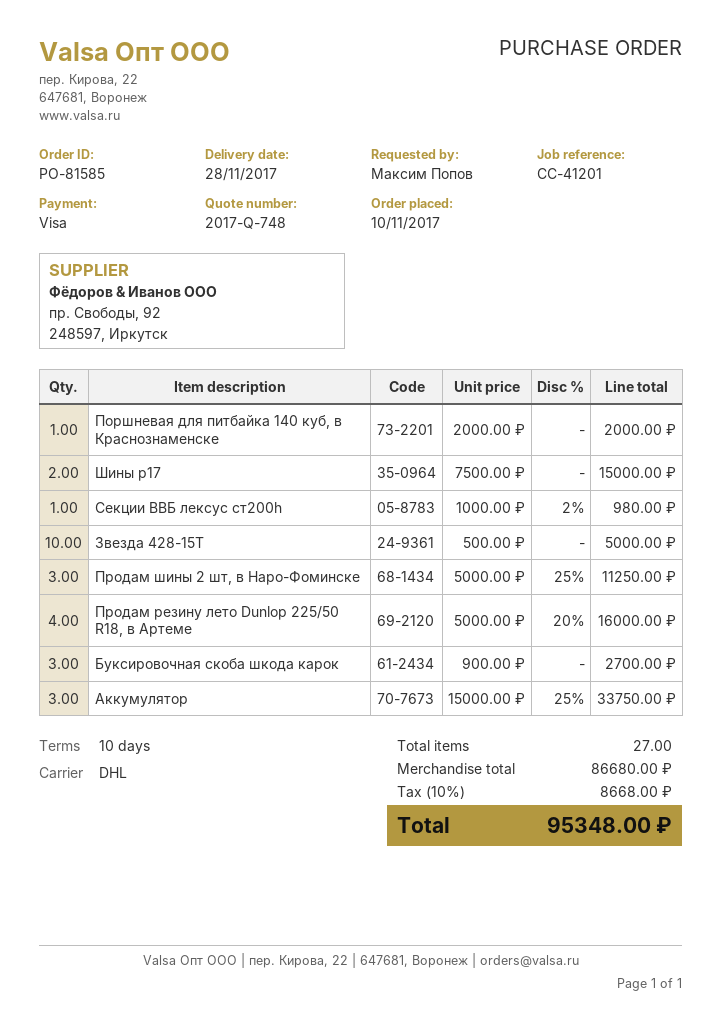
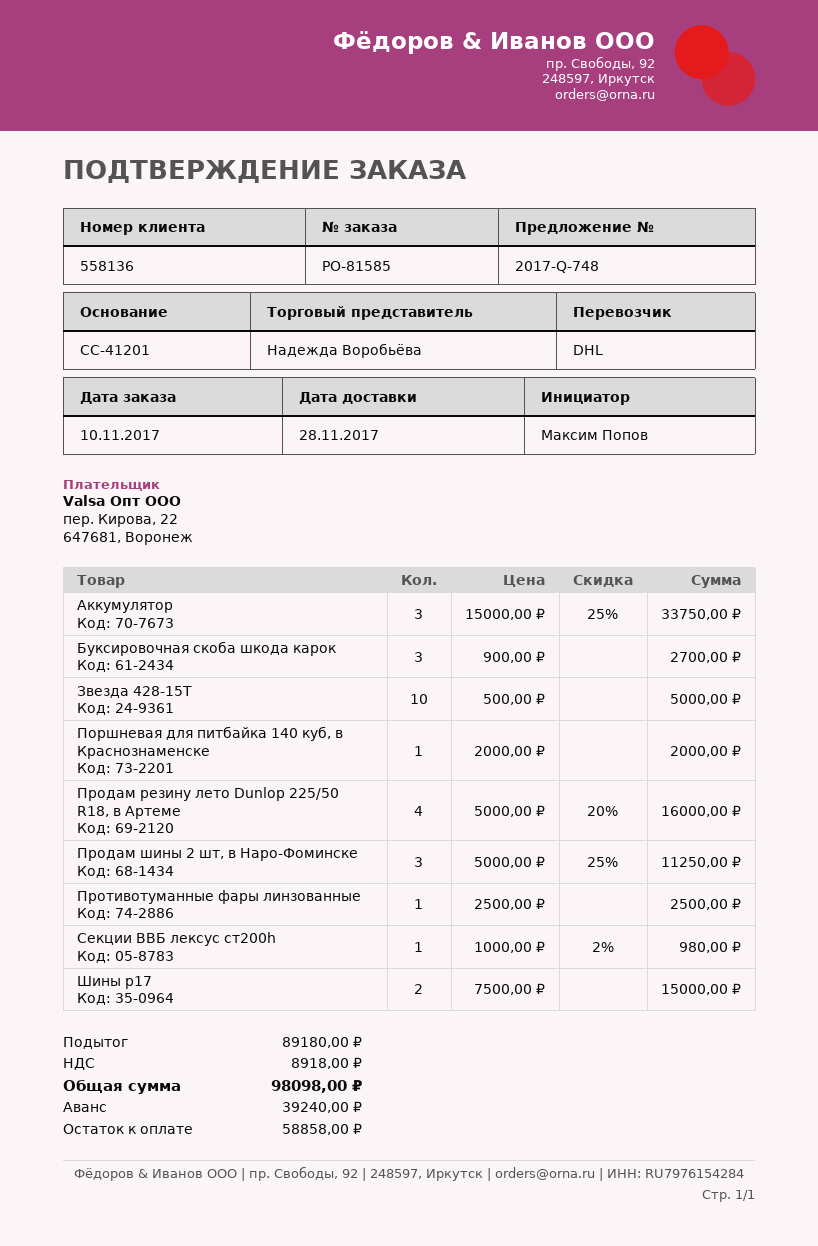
Противотуманные фары линзованные: none -> 1 x 2500.00 = 2500.00
subtotal: 86680.00 -> 89180.00
tax: 8668.00 -> 8918.00
total: 95348.00 -> 98098.00

